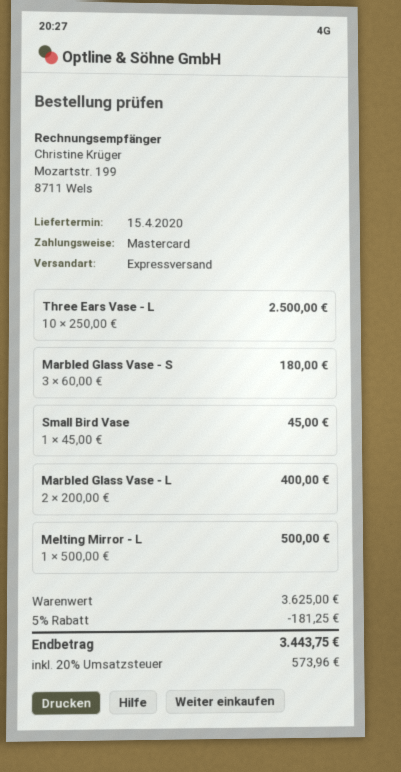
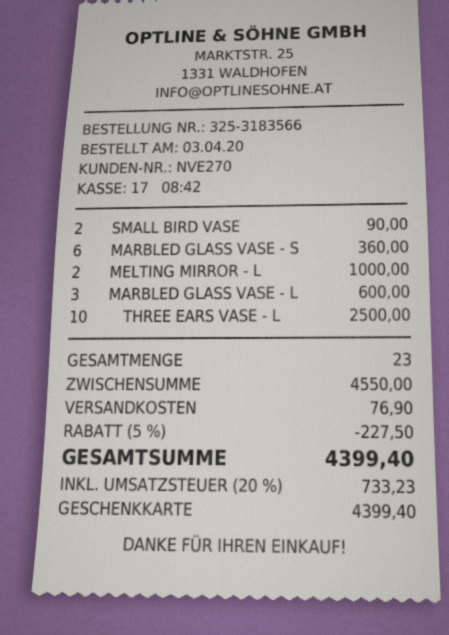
payment method: Mastercard -> gift card
Marbled Glass Vase - S: 3 for 180.00 -> 6 for 360.00
Small Bird Vase: 1 for 45.00 -> 2 for 90.00
Marbled Glass Vase - L: 2 for 400.00 -> 3 for 600.00
Melting Mirror - L: 1 for 500.00 -> 2 for 1000.00
subtotal: 3625.00 -> 4550.00
discount: 5% = 181.25 -> 5% = 227.50
shipping: none -> 76.90
tax: 20% = 573.96 -> 20% = 733.23
total: 3443.75 -> 4399.40

